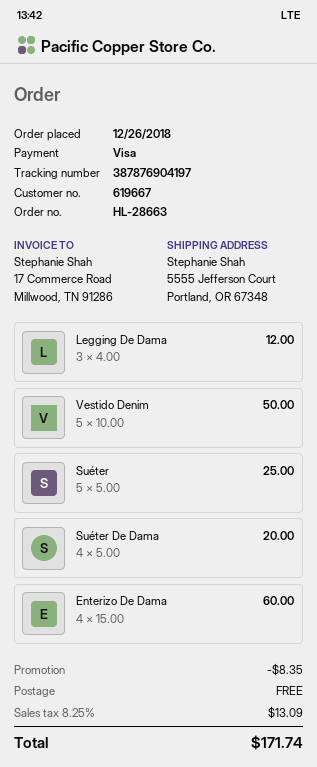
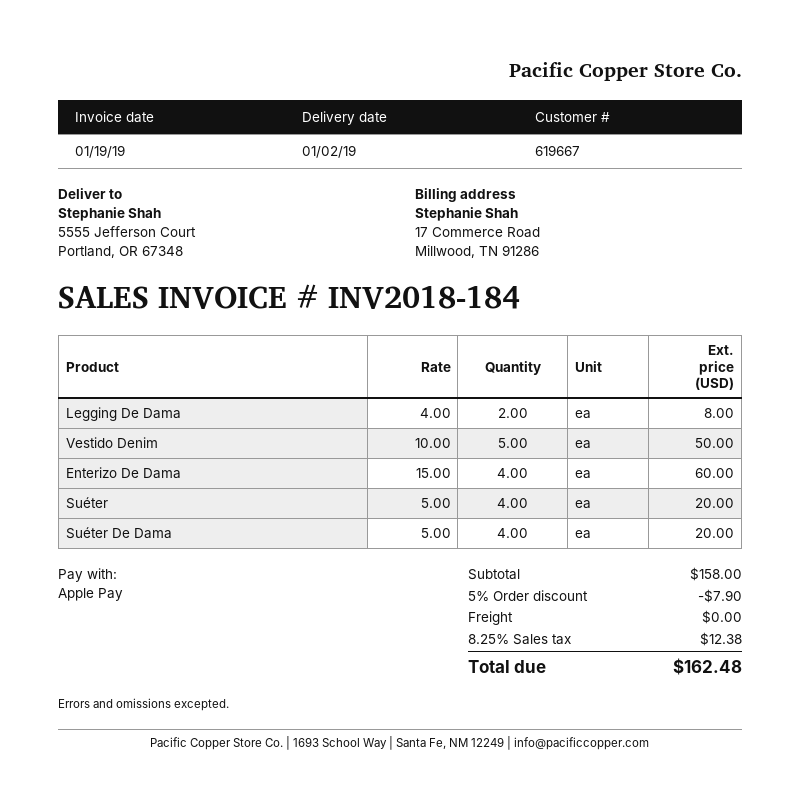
payment method: Visa -> Apple Pay
Legging De Dama: 3 x 4.00 = 12.00 -> 2 x 4.00 = 8.00
Suéter: 5 x 5.00 = 25.00 -> 4 x 5.00 = 20.00
discount: 8.35 -> 7.90
tax: 8.25% = 13.09 -> 8.25% = 12.38
total: 171.74 -> 162.48

